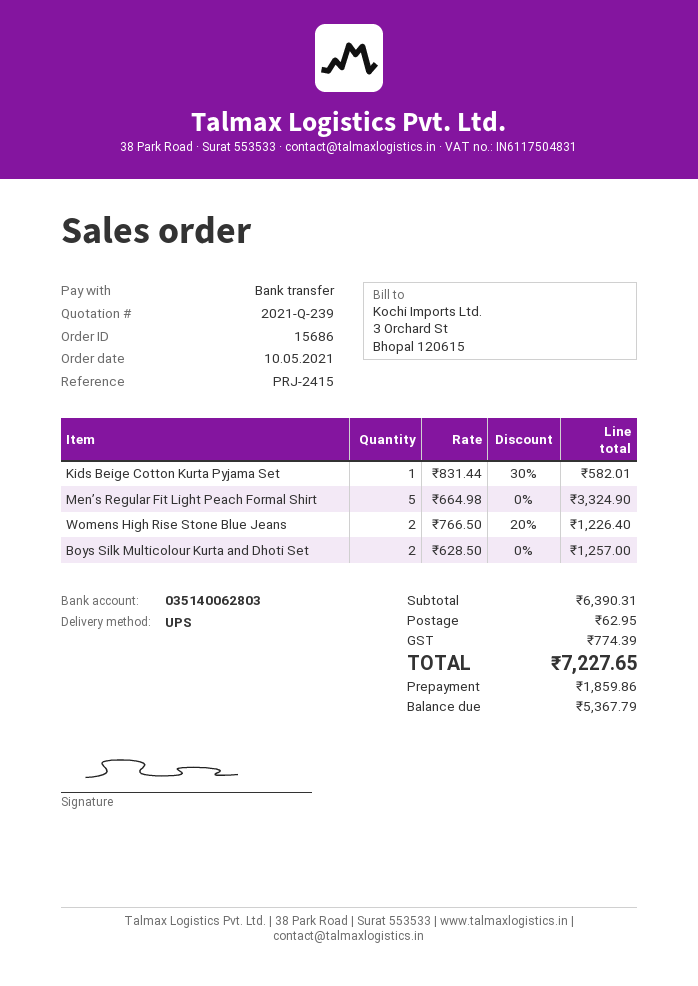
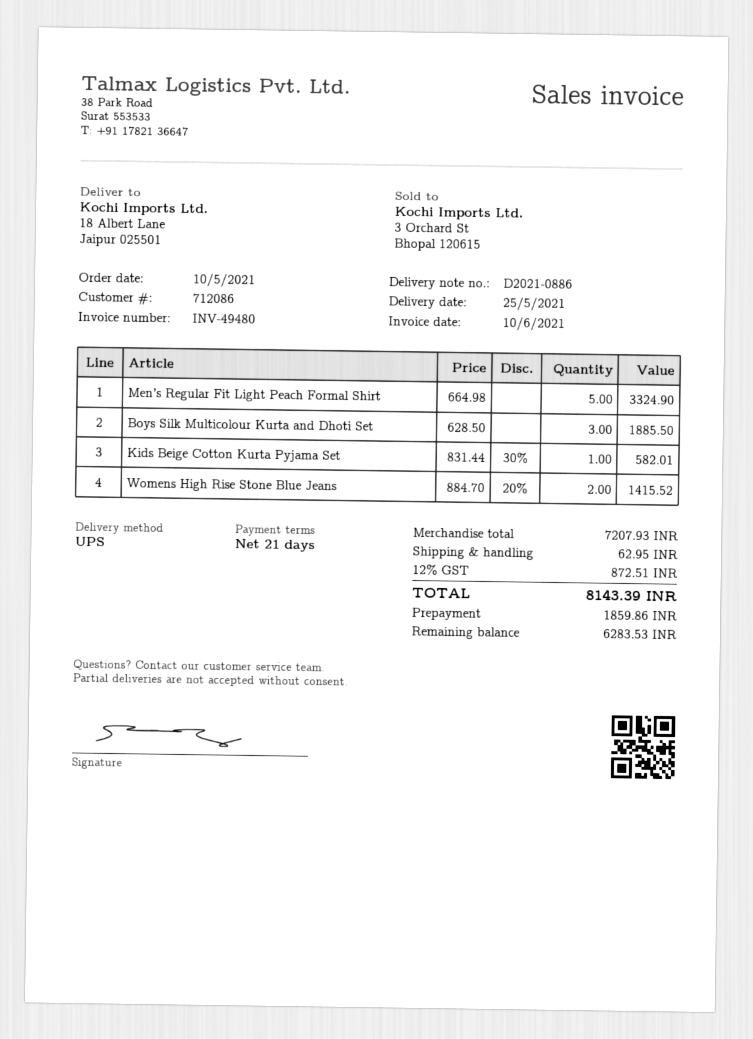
Womens High Rise Stone Blue Jeans: 2 x 766.50 - 20% = 1226.40 -> 2 x 884.70 - 20% = 1415.52
Boys Silk Multicolour Kurta and Dhoti Set: 2 x 628.50 = 1257.00 -> 3 x 628.50 = 1885.50
subtotal: 6390.31 -> 7207.93
tax: 774.39 -> 872.51
total: 7227.65 -> 8143.39
balance: 5367.79 -> 6283.53

